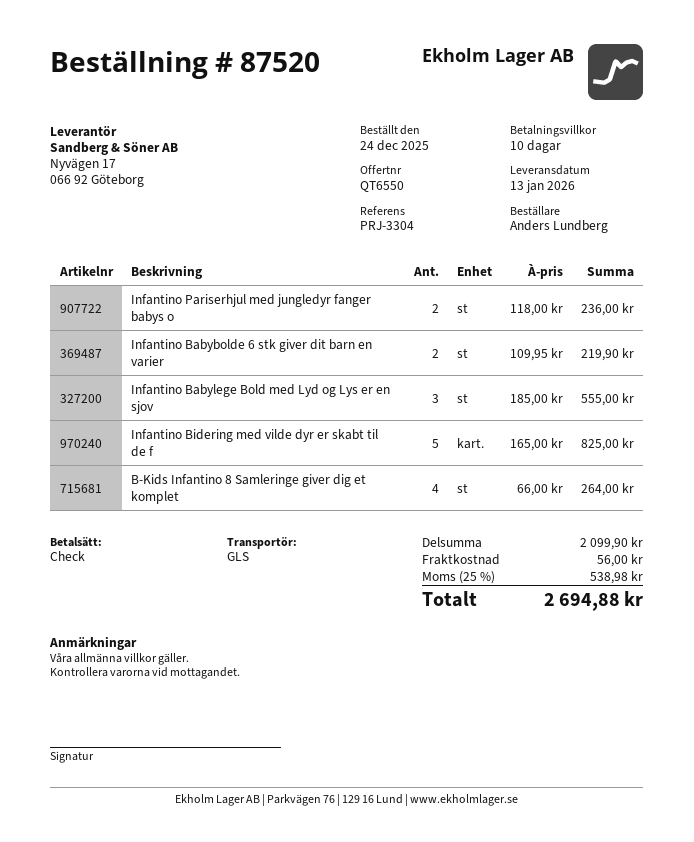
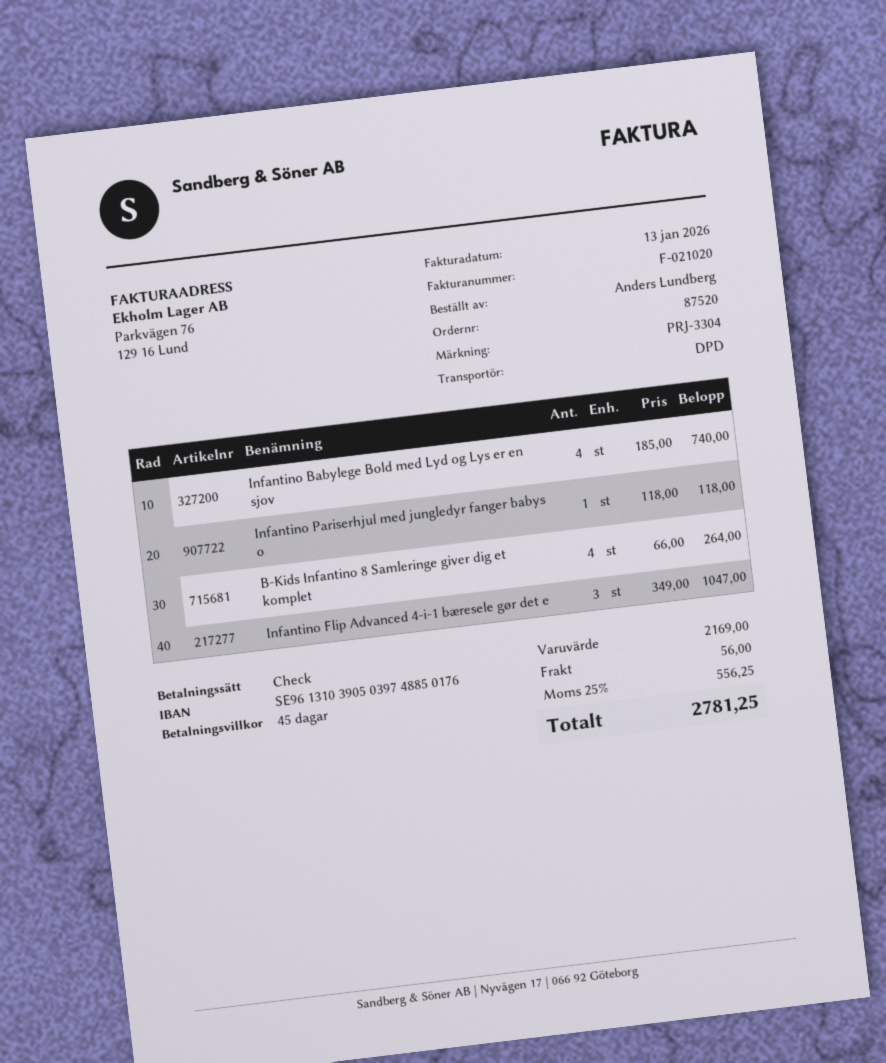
payment terms: 10 days -> 45 days
shipping method: GLS -> DPD
Infantino Pariserhjul med jungledyr fanger babys o: 2 x 118.00 = 236.00 -> 1 x 118.00 = 118.00
Infantino Babybolde 6 stk giver dit barn en varier: 2 x 109.95 = 219.90 -> none
Infantino Babylege Bold med Lyd og Lys er en sjov: 3 x 185.00 = 555.00 -> 4 x 185.00 = 740.00
Infantino Bidering med vilde dyr er skabt til de f: 5 x 165.00 = 825.00 -> none
Infantino Flip Advanced 4-i-1 bæresele gør det e: none -> 3 x 349.00 = 1047.00
subtotal: 2099.90 -> 2169.00
tax: 25% = 538.98 -> 25% = 556.25
total: 2694.88 -> 2781.25

